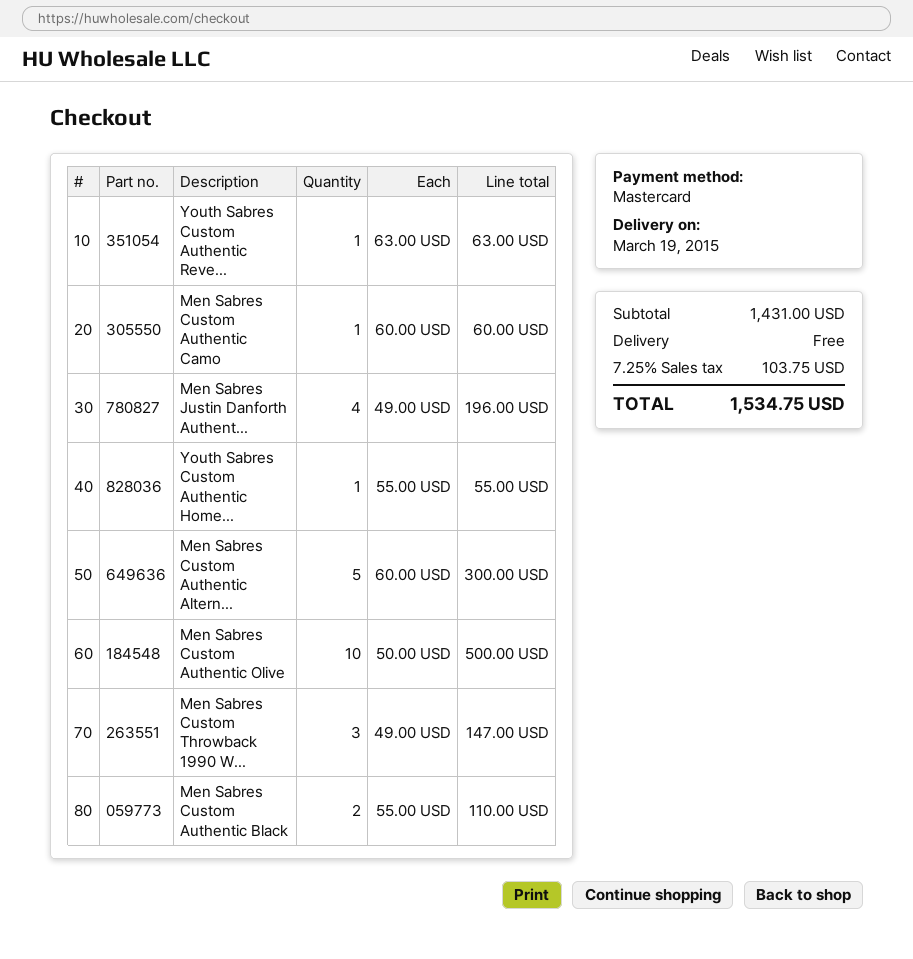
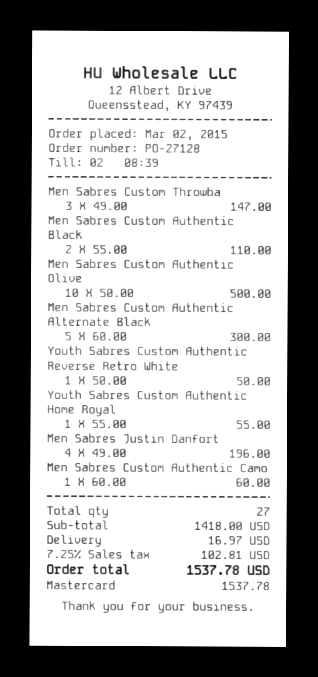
Youth Sabres Custom Authentic Reve...: 1 x 63.00 = 63.00 -> 1 x 50.00 = 50.00
subtotal: 1431.00 -> 1418.00
shipping: 0.00 -> 16.97
tax: 7.25% = 103.75 -> 7.25% = 102.81
total: 1534.75 -> 1537.78

